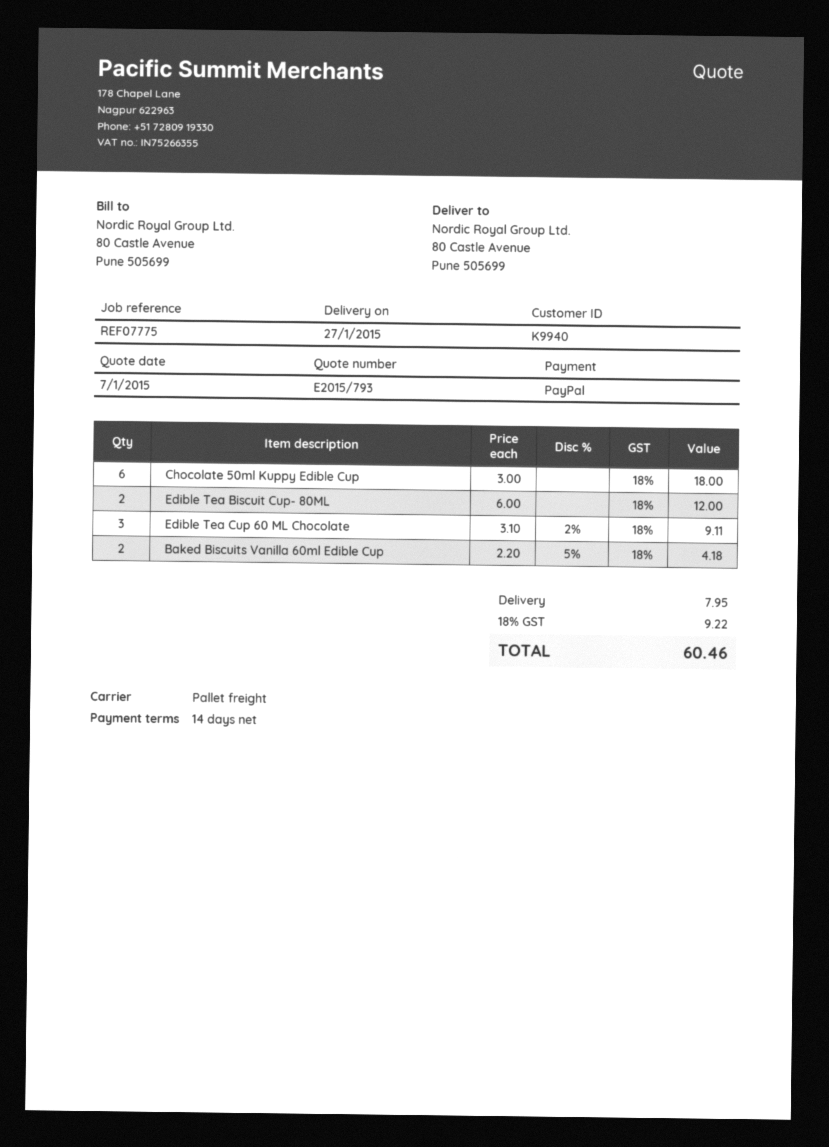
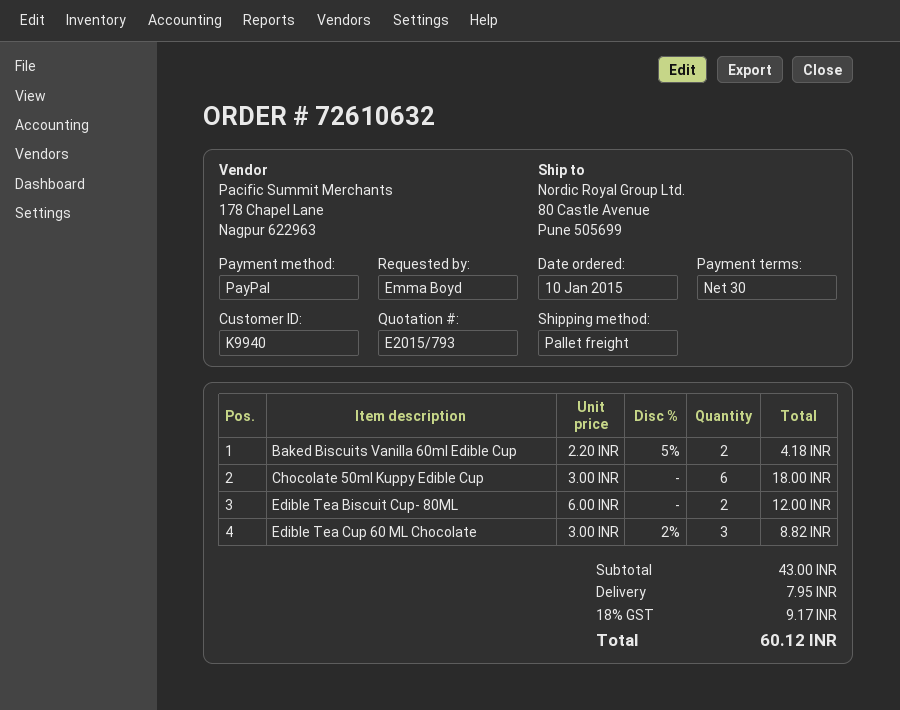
payment terms: 14 days -> 30 days
Edible Tea Cup 60 ML Chocolate: 3 x 3.10 - 2% = 9.11 -> 3 x 3.00 - 2% = 8.82
tax: 18% = 9.22 -> 18% = 9.17
total: 60.46 -> 60.12

